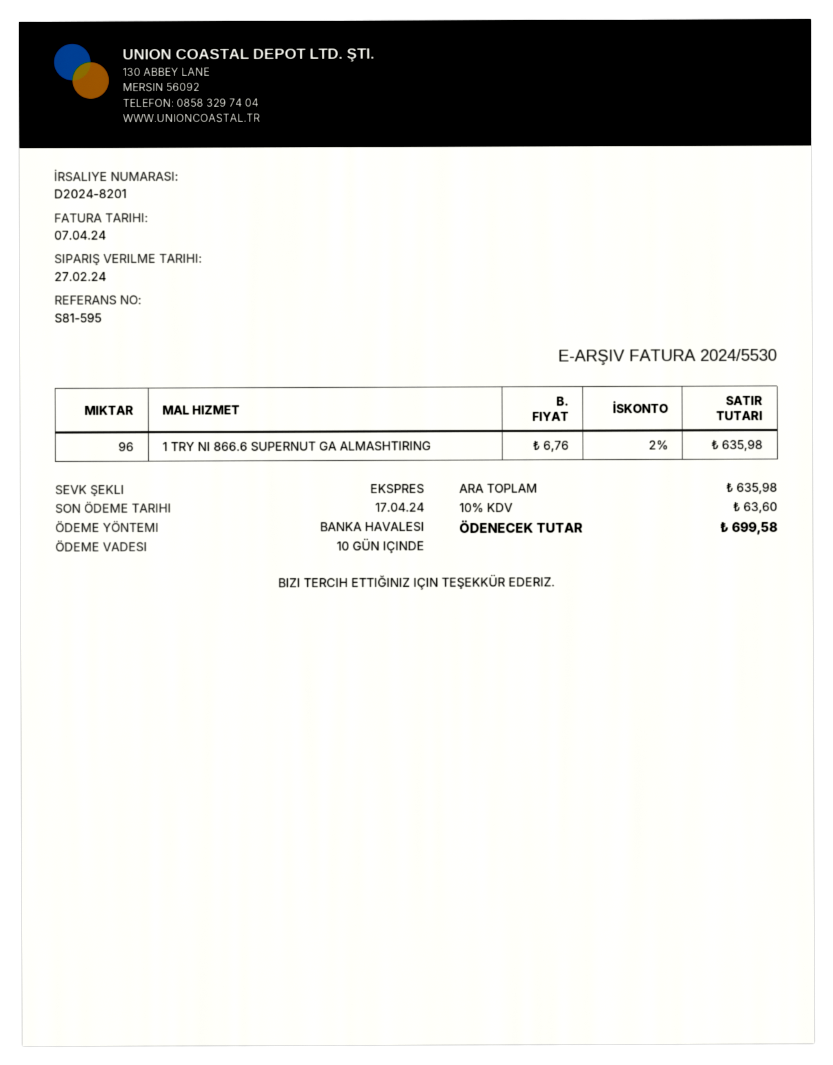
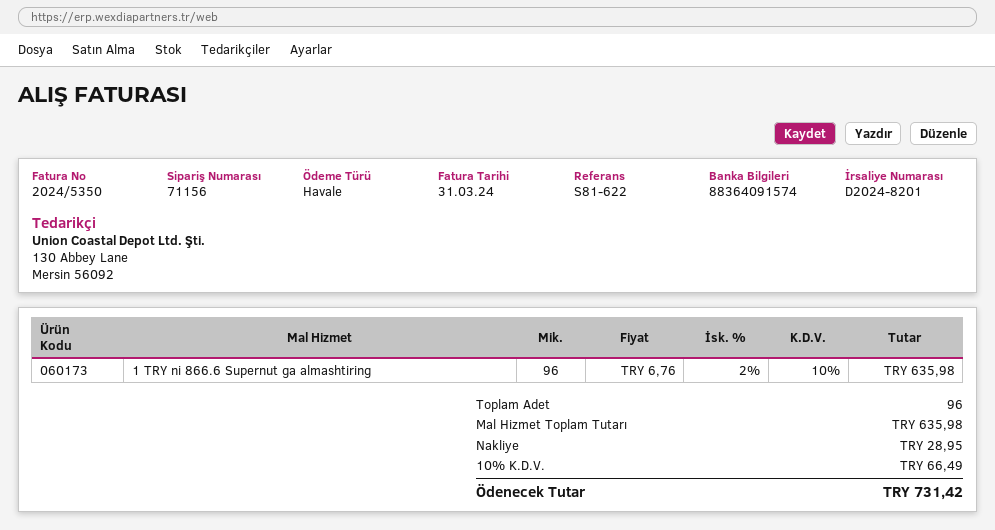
invoice number: 2024/5530 -> 2024/5350
invoice date: 2024-04-07 -> 2024-03-31
reference: S81-595 -> S81-622
shipping: none -> 28.95
tax: 10% = 63.60 -> 10% = 66.49
total: 699.58 -> 731.42

